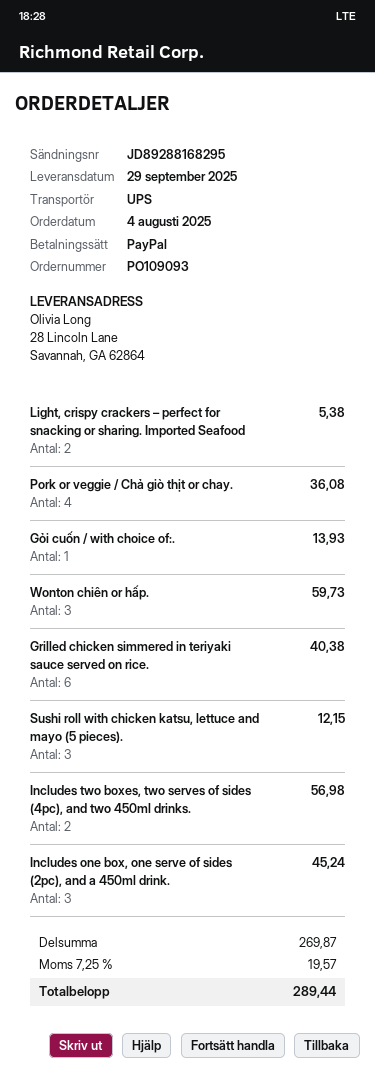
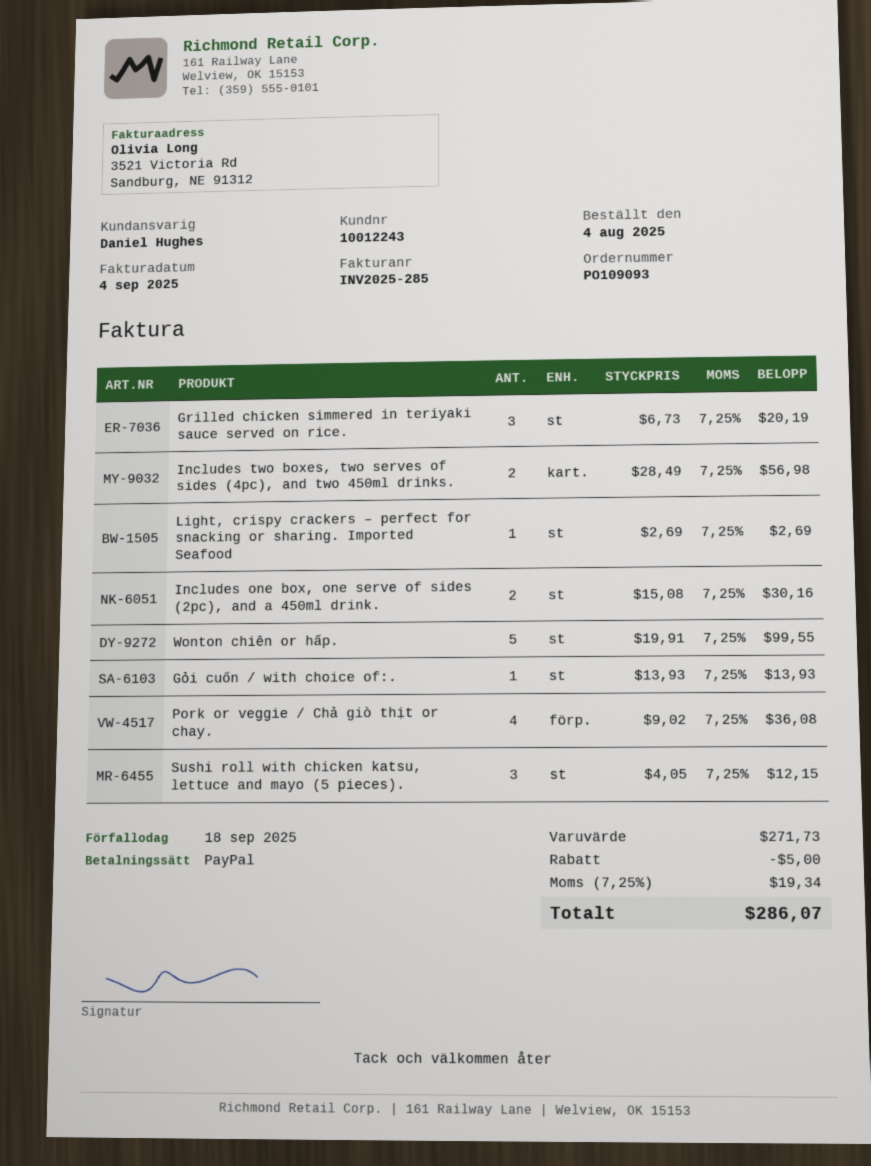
Light, crispy crackers – perfect for snacking or sharing. Imported Seafood: 2 for 5.38 -> 1 for 2.69
Wonton chiên or hấp.: 3 for 59.73 -> 5 for 99.55
Grilled chicken simmered in teriyaki sauce served on rice.: 6 for 40.38 -> 3 for 20.19
Includes one box, one serve of sides (2pc), and a 450ml drink.: 3 for 45.24 -> 2 for 30.16
subtotal: 269.87 -> 271.73
discount: none -> 5.00
tax: 7.25% = 19.57 -> 7.25% = 19.34
total: 289.44 -> 286.07

